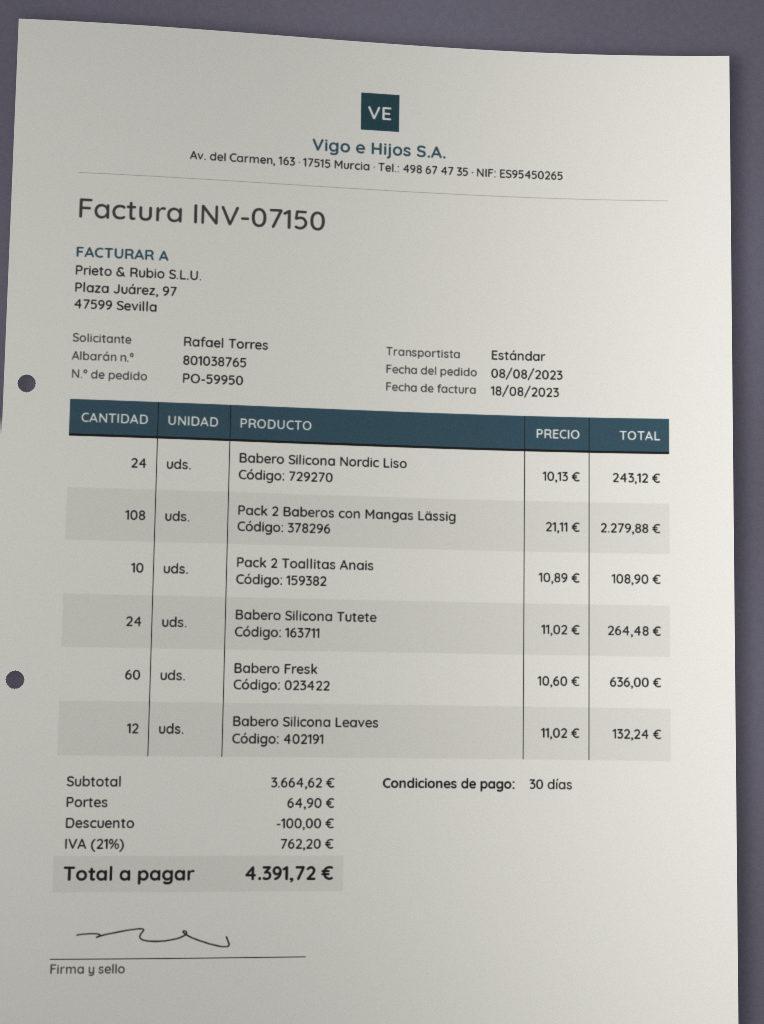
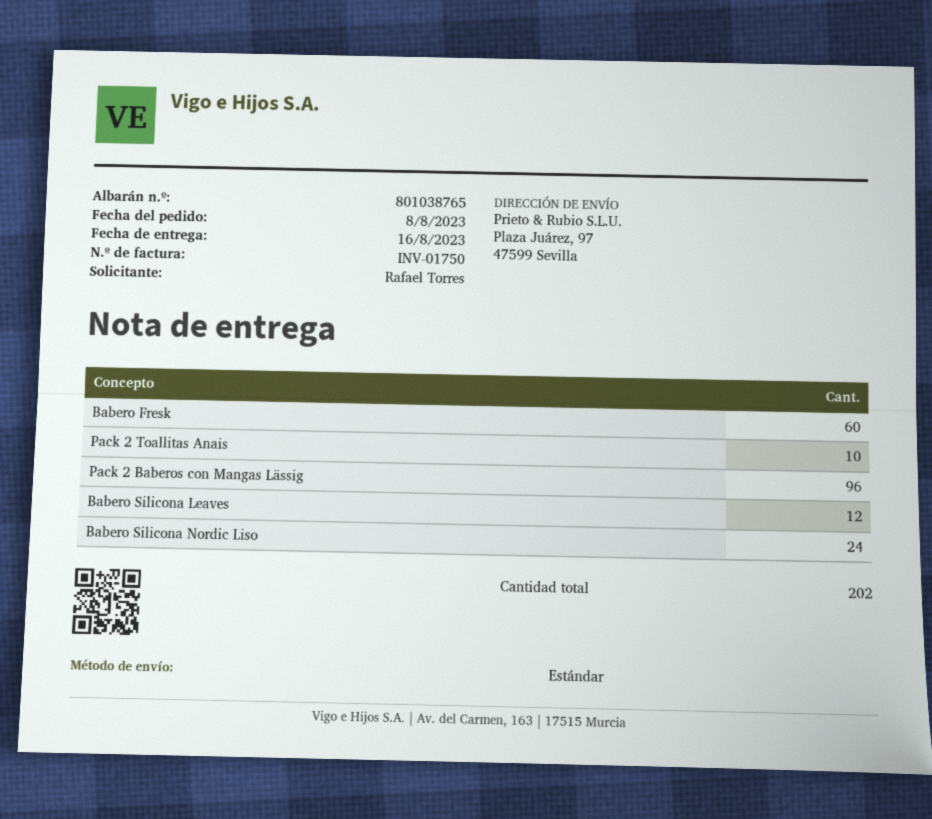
invoice number: INV-07150 -> INV-01750
Pack 2 Baberos con Mangas Lässig: 108 -> 96
Babero Silicona Tutete: 24 -> none

